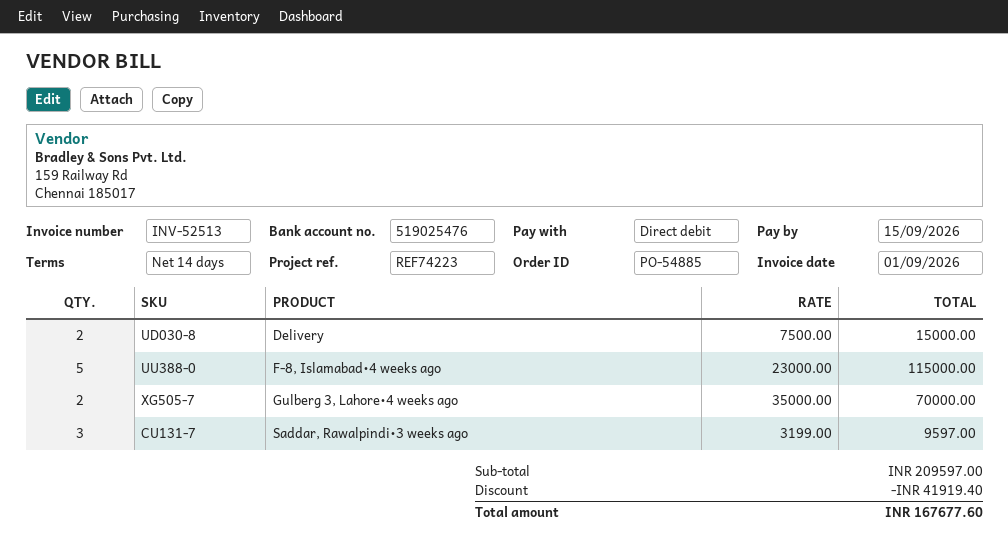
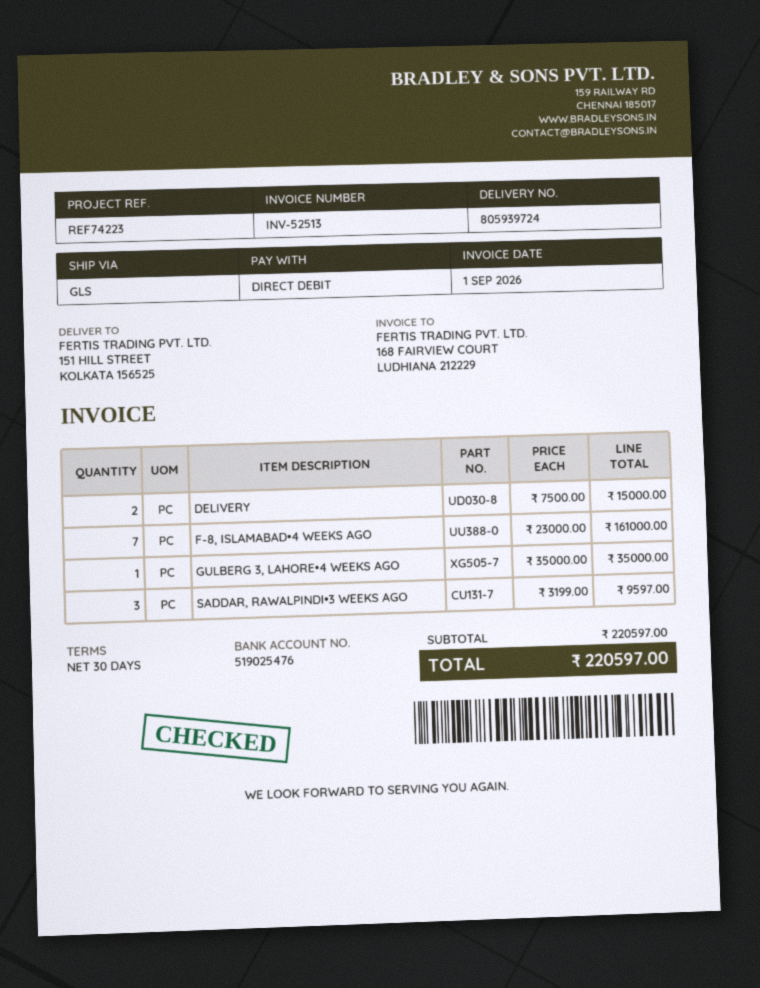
payment terms: 14 days -> 30 days
F-8, Islamabad•4 weeks ago: 5 x 23000.00 = 115000.00 -> 7 x 23000.00 = 161000.00
Gulberg 3, Lahore•4 weeks ago: 2 x 35000.00 = 70000.00 -> 1 x 35000.00 = 35000.00
subtotal: 209597.00 -> 220597.00
discount: 41919.40 -> none
total: 167677.60 -> 220597.00

